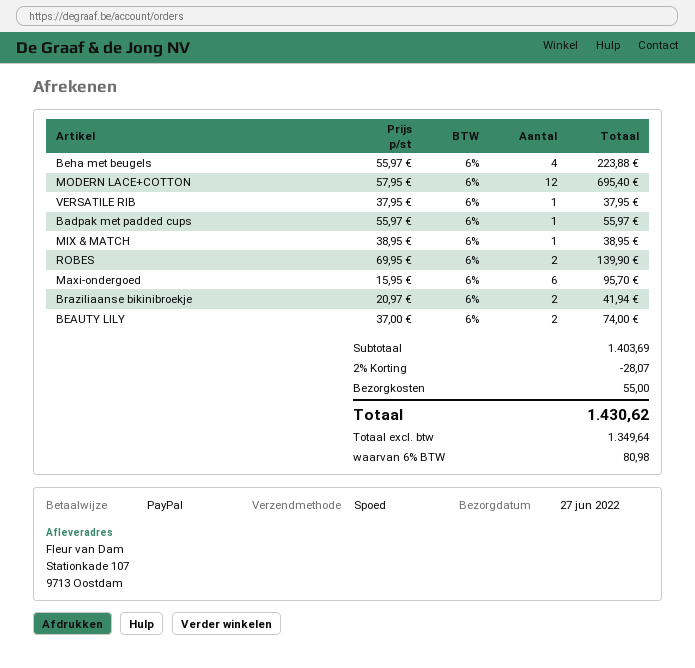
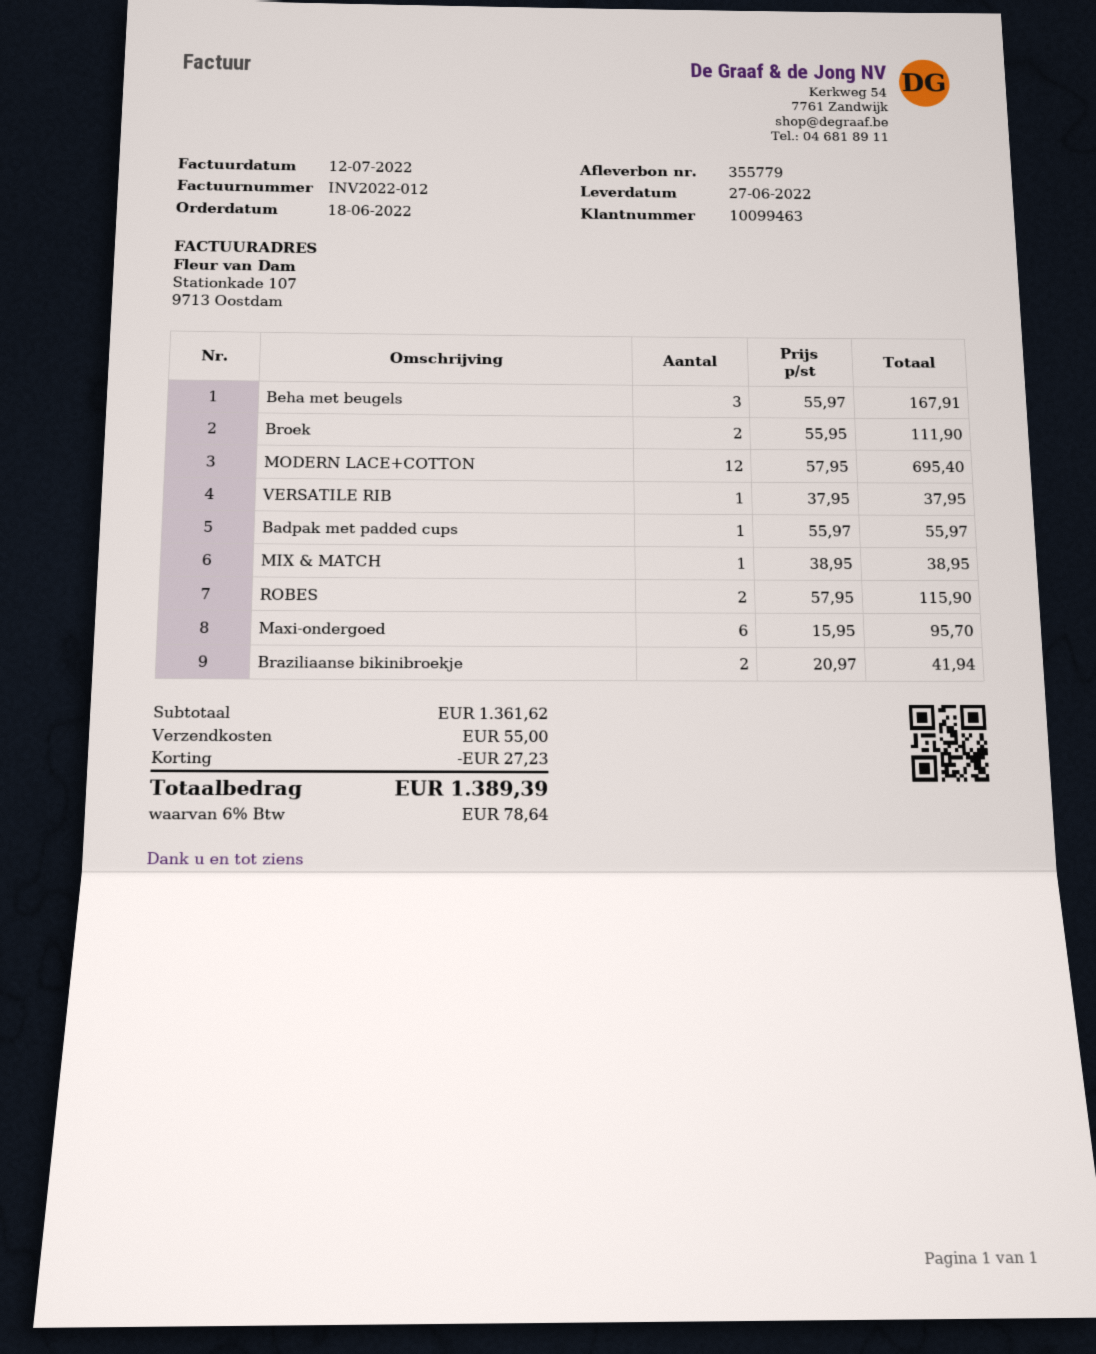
Beha met beugels: 4 x 55.97 = 223.88 -> 3 x 55.97 = 167.91
ROBES: 2 x 69.95 = 139.90 -> 2 x 57.95 = 115.90
BEAUTY LILY: 2 x 37.00 = 74.00 -> none
Broek: none -> 2 x 55.95 = 111.90
subtotal: 1403.69 -> 1361.62
discount: 28.07 -> 27.23
tax: 6% = 80.98 -> 6% = 78.64
total: 1430.62 -> 1389.39

